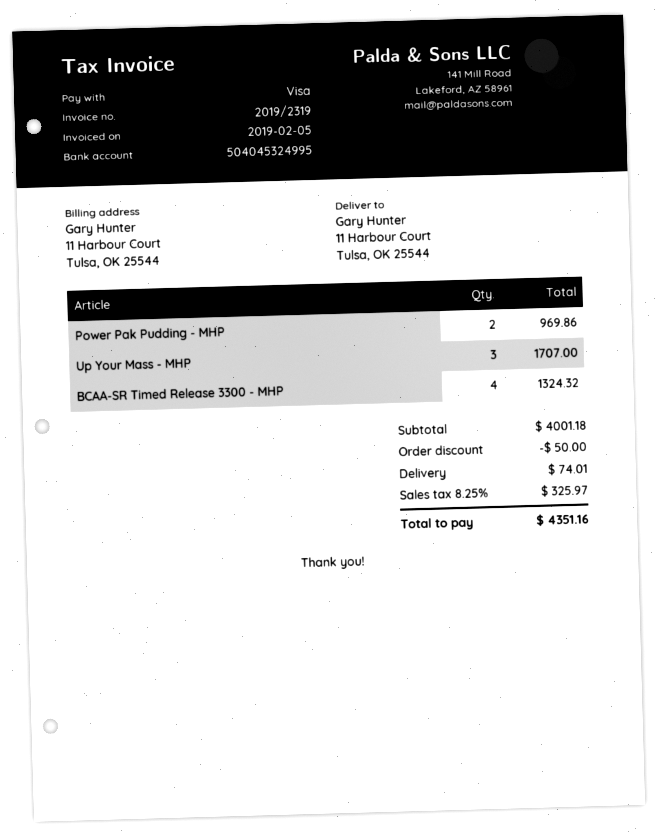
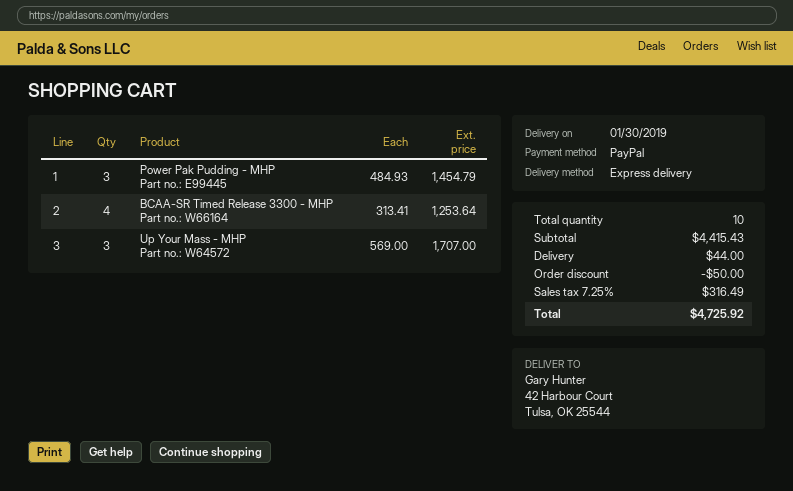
payment method: Visa -> PayPal
ship to: 11 Harbour Court, Tulsa, OK 25544 -> 42 Harbour Court, Tulsa, OK 25544
Power Pak Pudding - MHP: 2 for 969.86 -> 3 for 1454.79
BCAA-SR Timed Release 3300 - MHP: 4 for 1324.32 -> 4 for 1253.64
subtotal: 4001.18 -> 4415.43
shipping: 74.01 -> 44.00
tax: 8.25% = 325.97 -> 7.25% = 316.49
total: 4351.16 -> 4725.92

